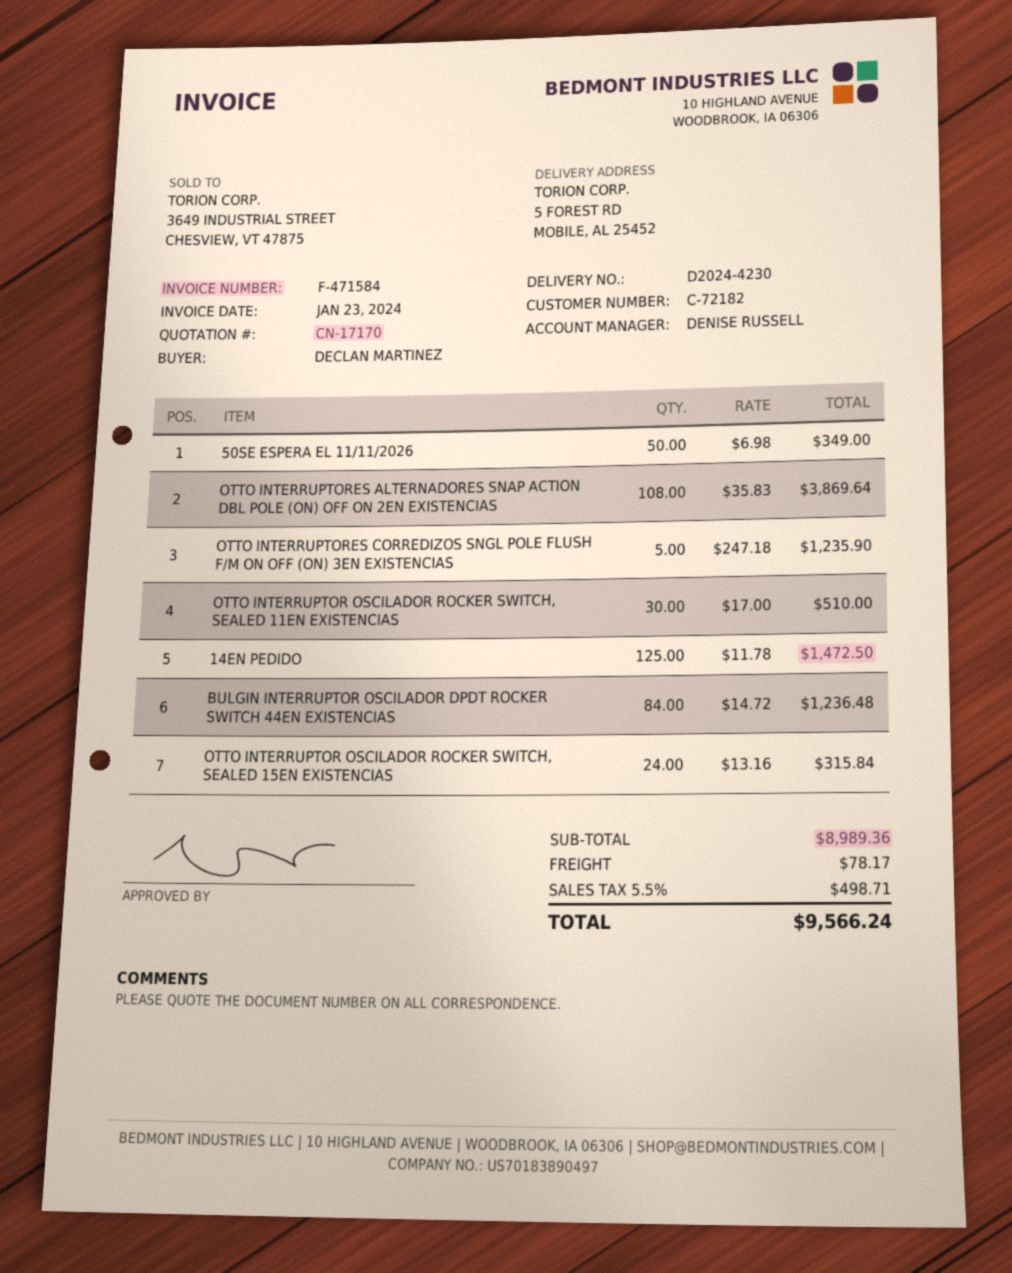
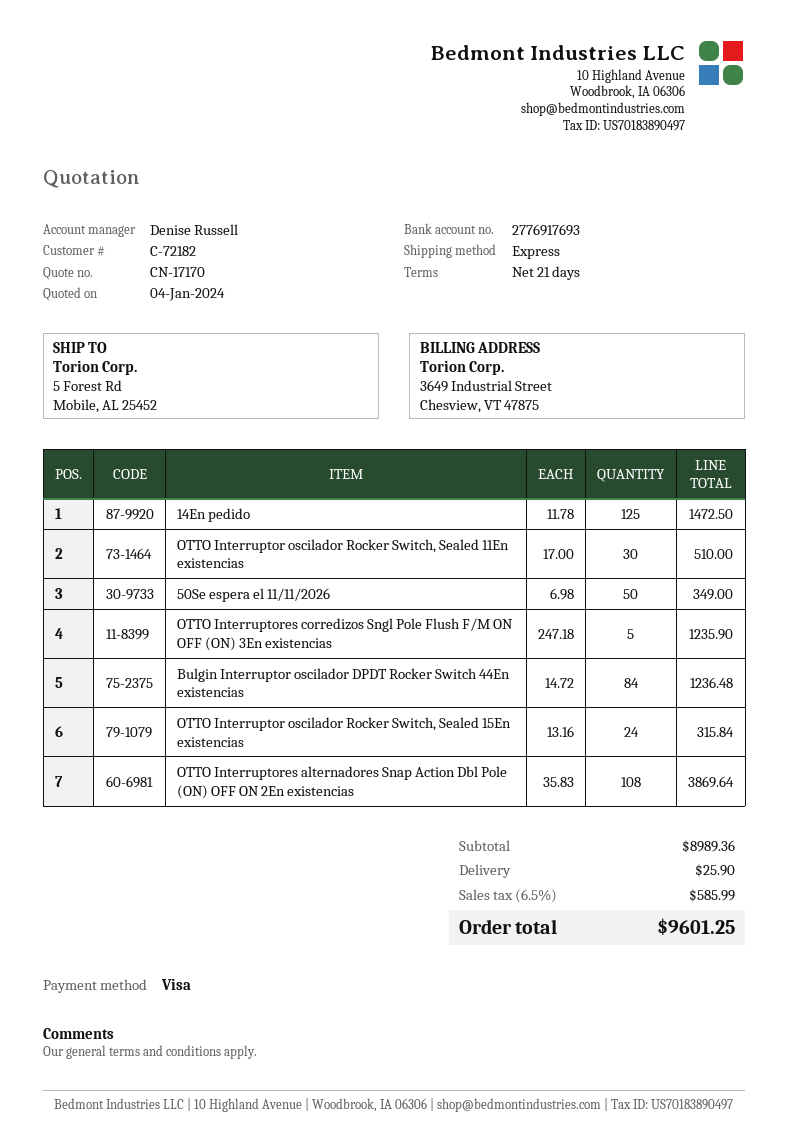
shipping: 78.17 -> 25.90
tax: 5.5% = 498.71 -> 6.5% = 585.99
total: 9566.24 -> 9601.25

